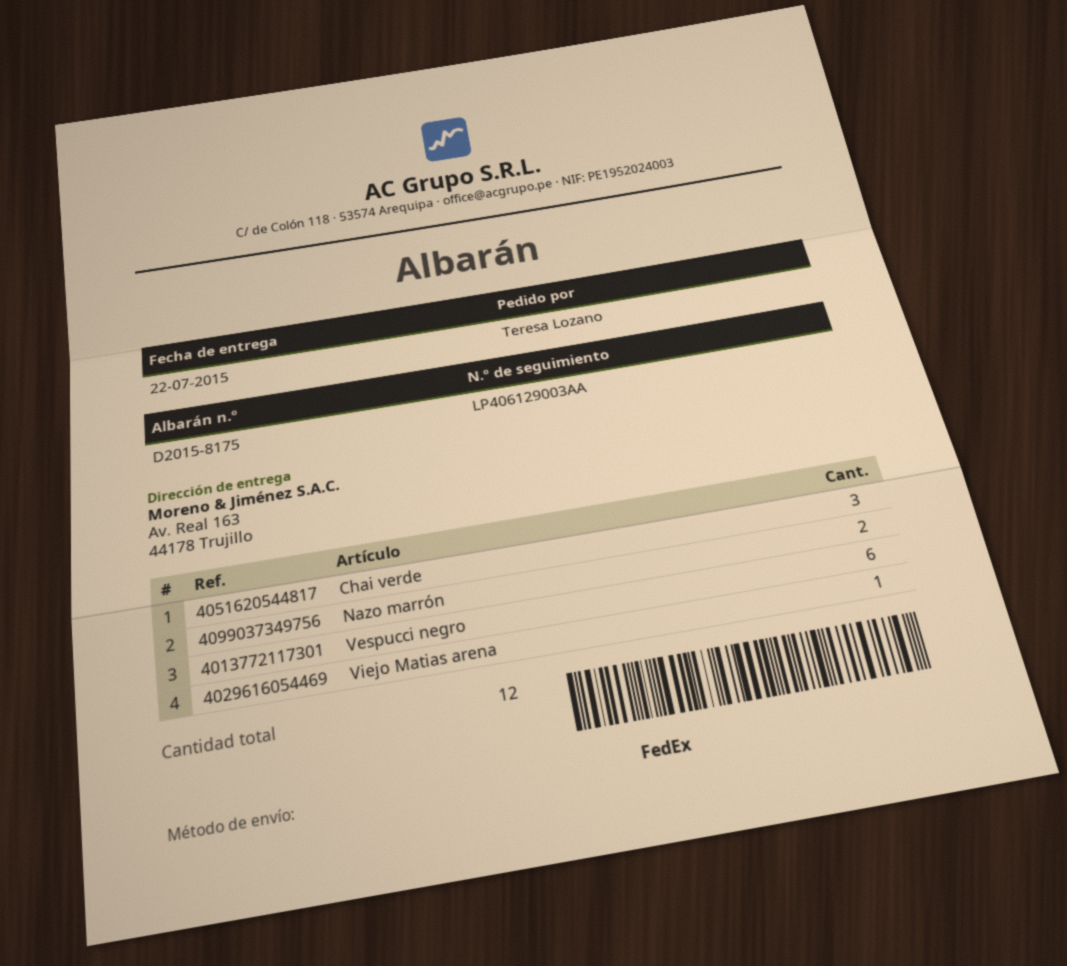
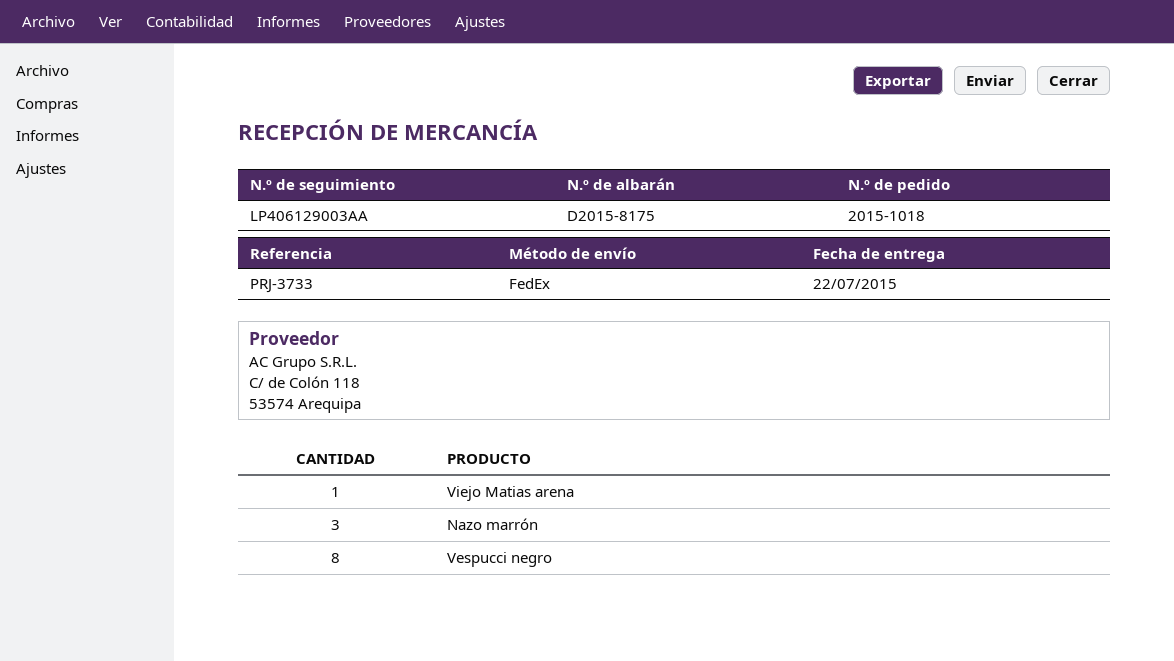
Chai verde: 3 -> none
Nazo marrón: 2 -> 3
Vespucci negro: 6 -> 8

